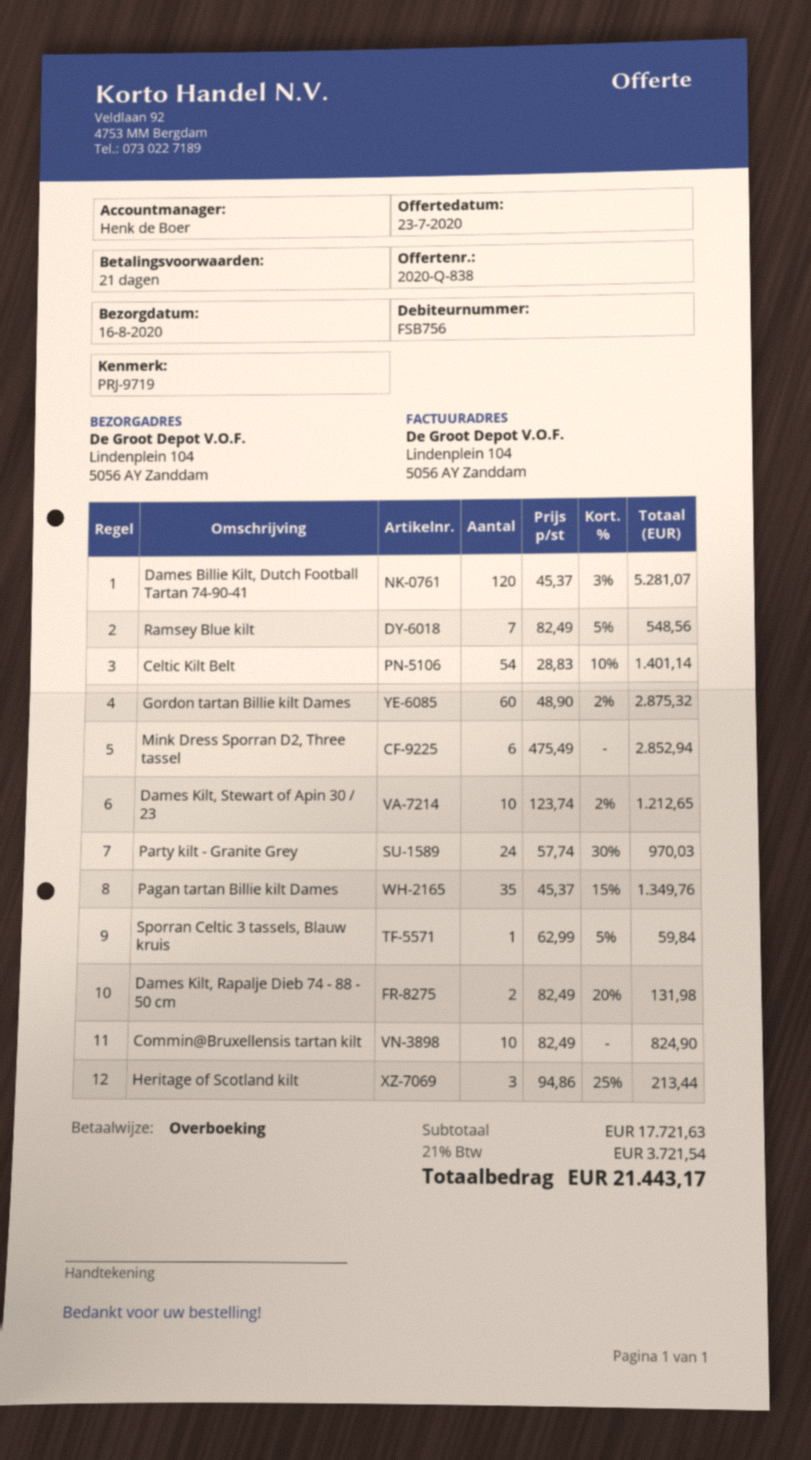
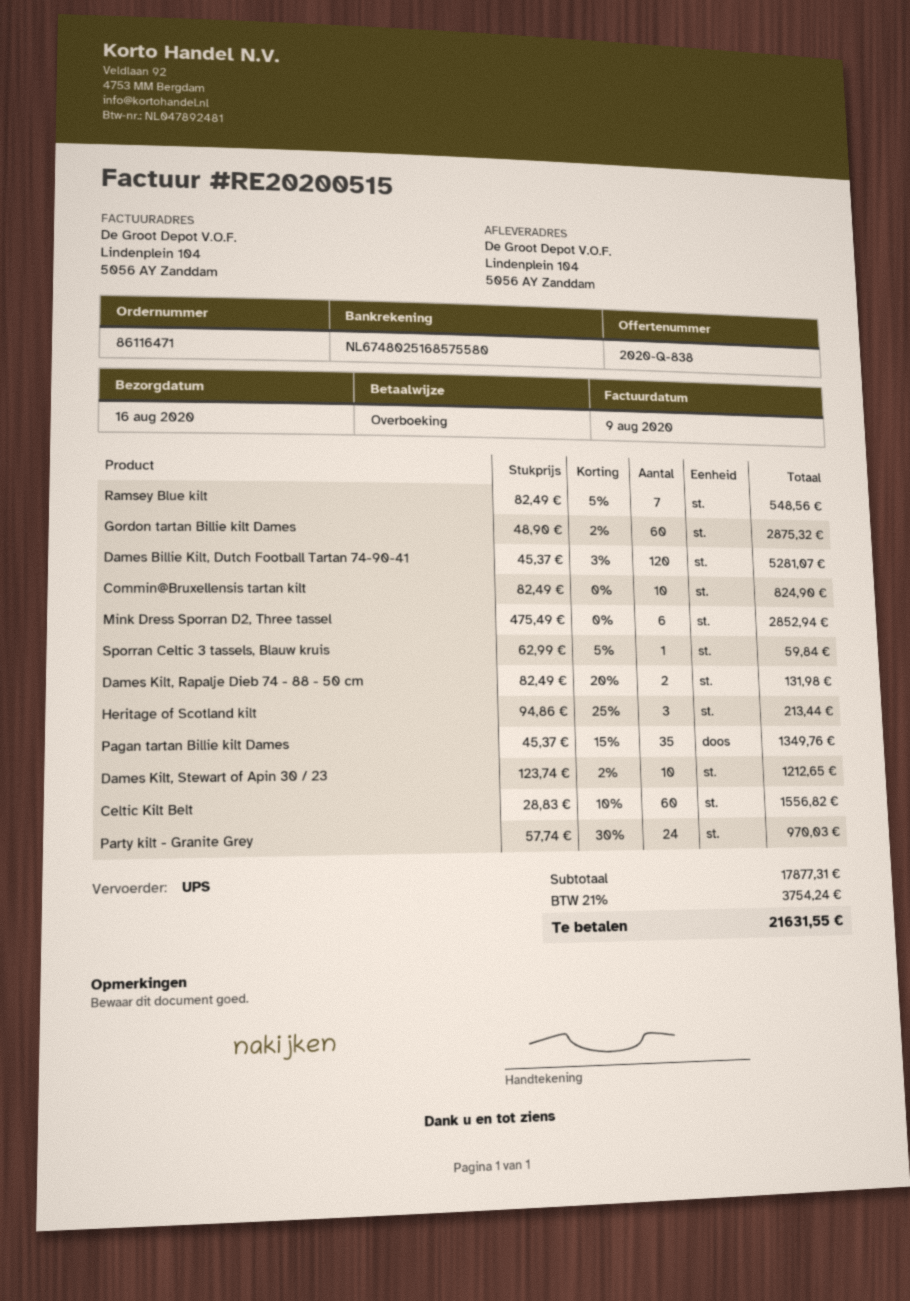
Celtic Kilt Belt: 54 x 28.83 - 10% = 1401.14 -> 60 x 28.83 - 10% = 1556.82
subtotal: 17721.63 -> 17877.31
tax: 21% = 3721.54 -> 21% = 3754.24
total: 21443.17 -> 21631.55

